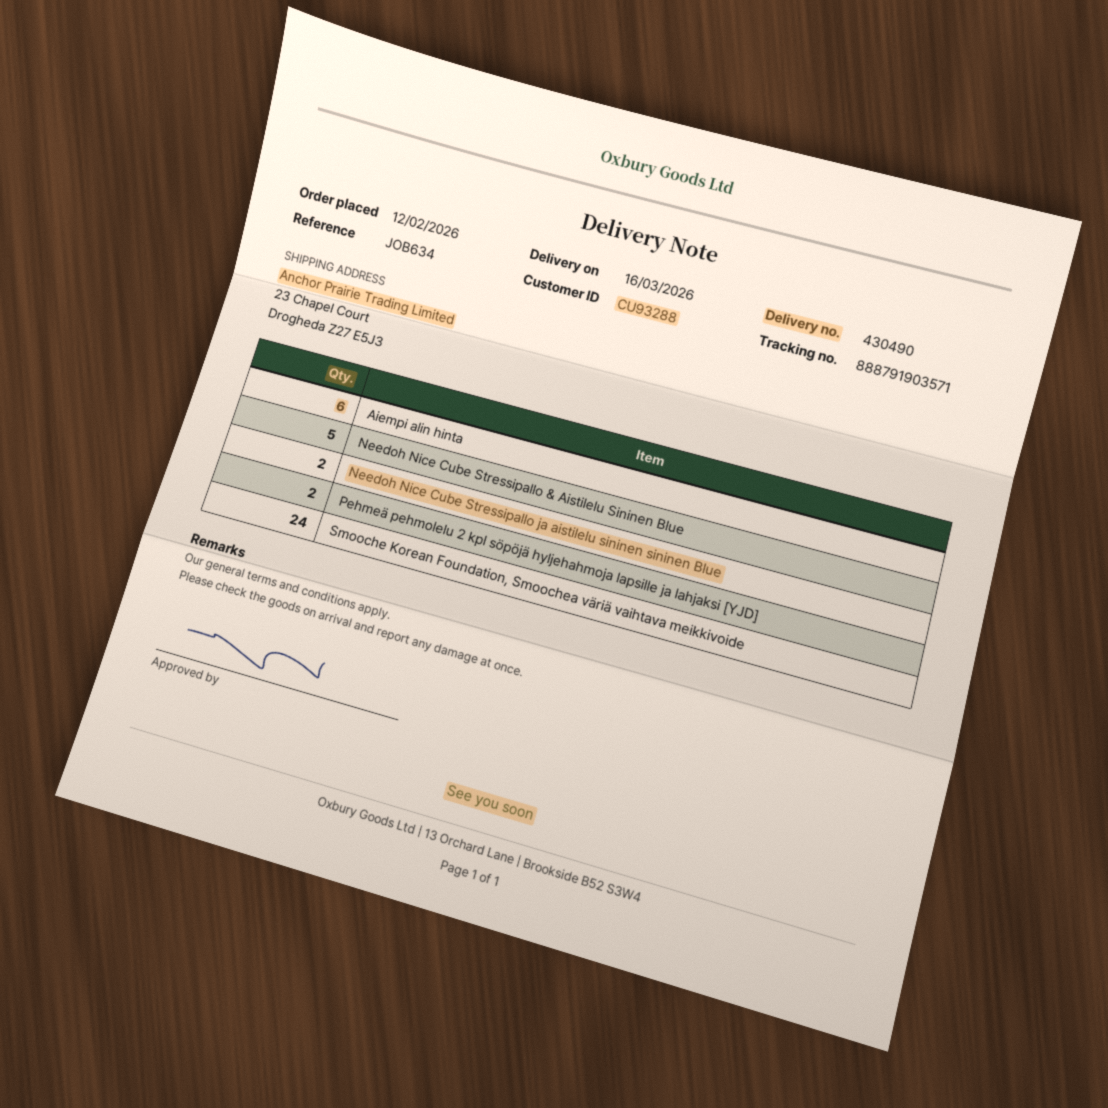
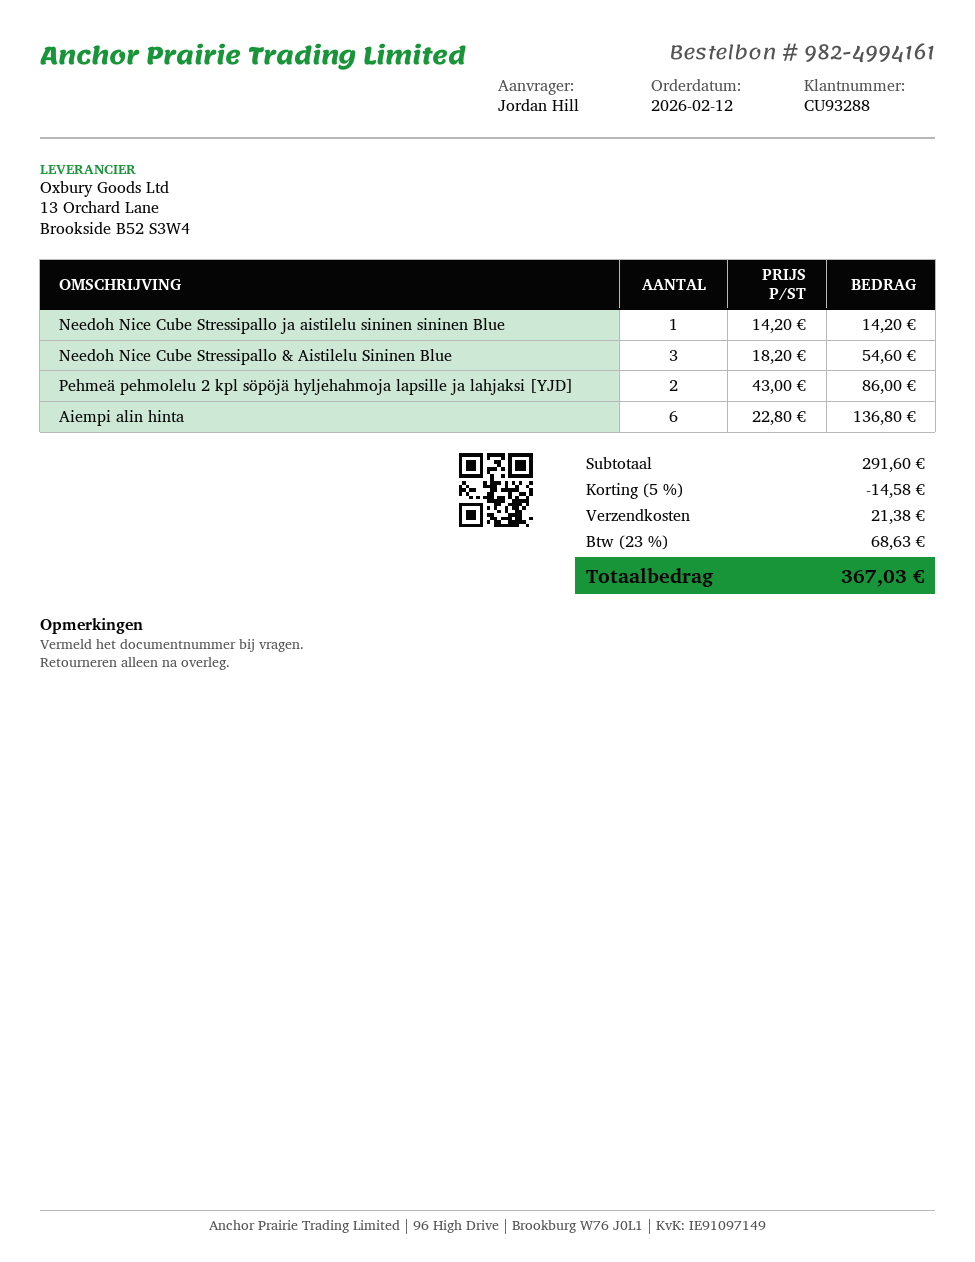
Needoh Nice Cube Stressipallo & Aistilelu Sininen Blue: 5 -> 3
Needoh Nice Cube Stressipallo ja aistilelu sininen sininen Blue: 2 -> 1
Smooche Korean Foundation, Smoochea väriä vaihtava meikkivoide: 24 -> none

